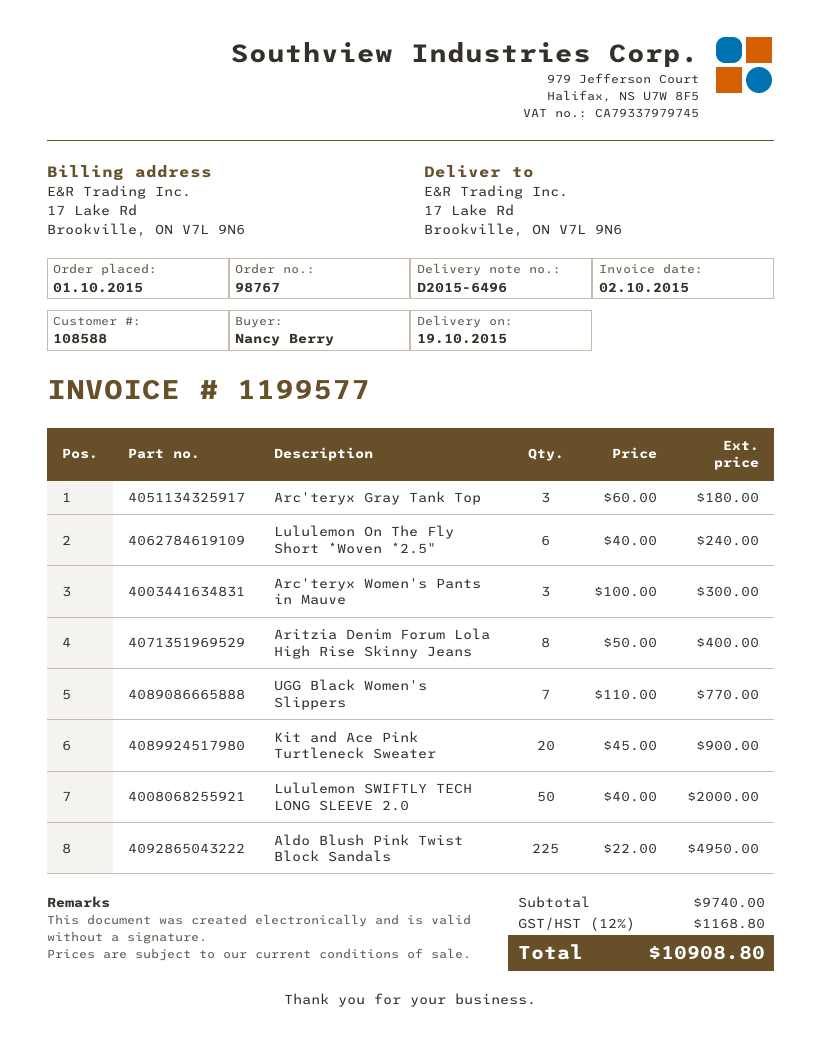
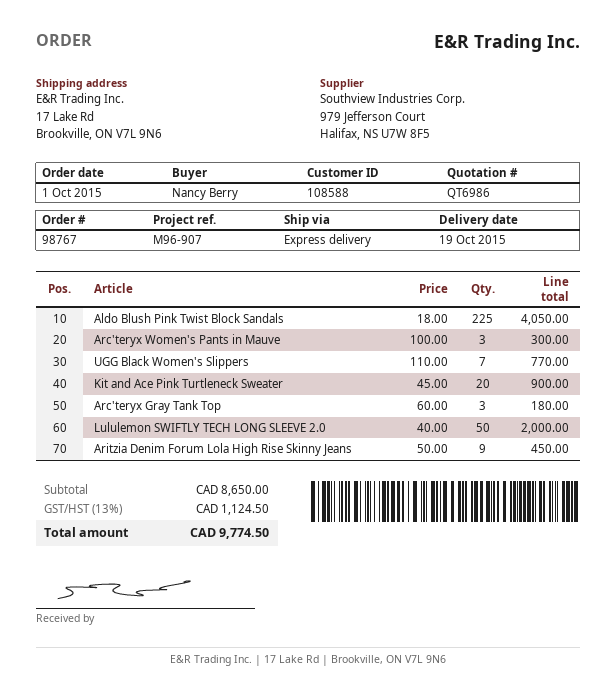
Lululemon On The Fly Short *Woven *2.5": 6 x 40.00 = 240.00 -> none
Aritzia Denim Forum Lola High Rise Skinny Jeans: 8 x 50.00 = 400.00 -> 9 x 50.00 = 450.00
Aldo Blush Pink Twist Block Sandals: 225 x 22.00 = 4950.00 -> 225 x 18.00 = 4050.00
subtotal: 9740.00 -> 8650.00
tax: 12% = 1168.80 -> 13% = 1124.50
total: 10908.80 -> 9774.50

